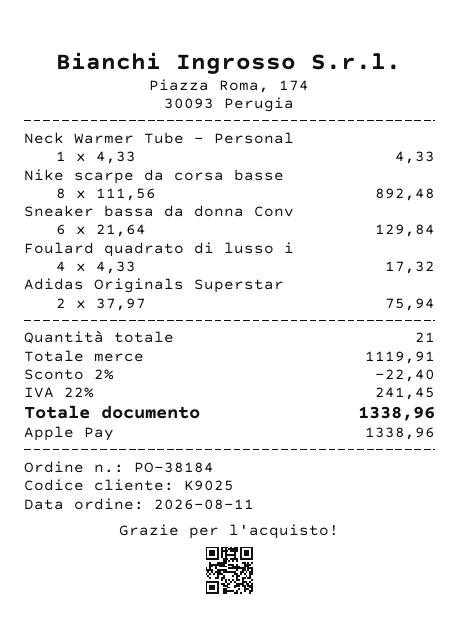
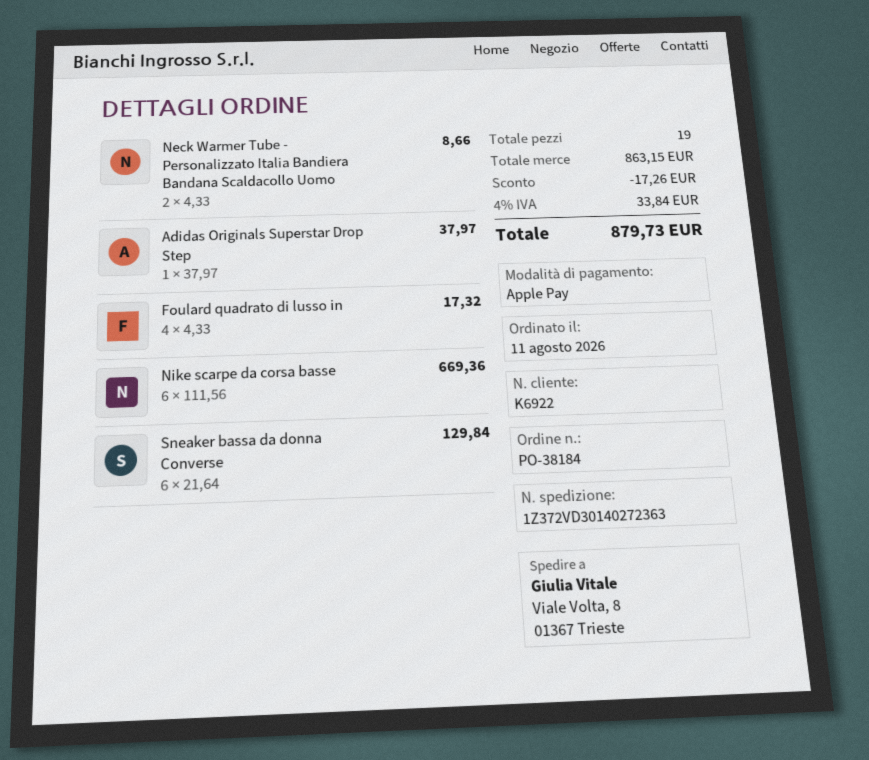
customer number: K9025 -> K6922
Neck Warmer Tube - Personal: 1 x 4.33 = 4.33 -> 2 x 4.33 = 8.66
Nike scarpe da corsa basse: 8 x 111.56 = 892.48 -> 6 x 111.56 = 669.36
Adidas Originals Superstar: 2 x 37.97 = 75.94 -> 1 x 37.97 = 37.97
total quantity: 21 -> 19
subtotal: 1119.91 -> 863.15
discount: 22.40 -> 17.26
tax: 22% = 241.45 -> 4% = 33.84
total: 1338.96 -> 879.73

